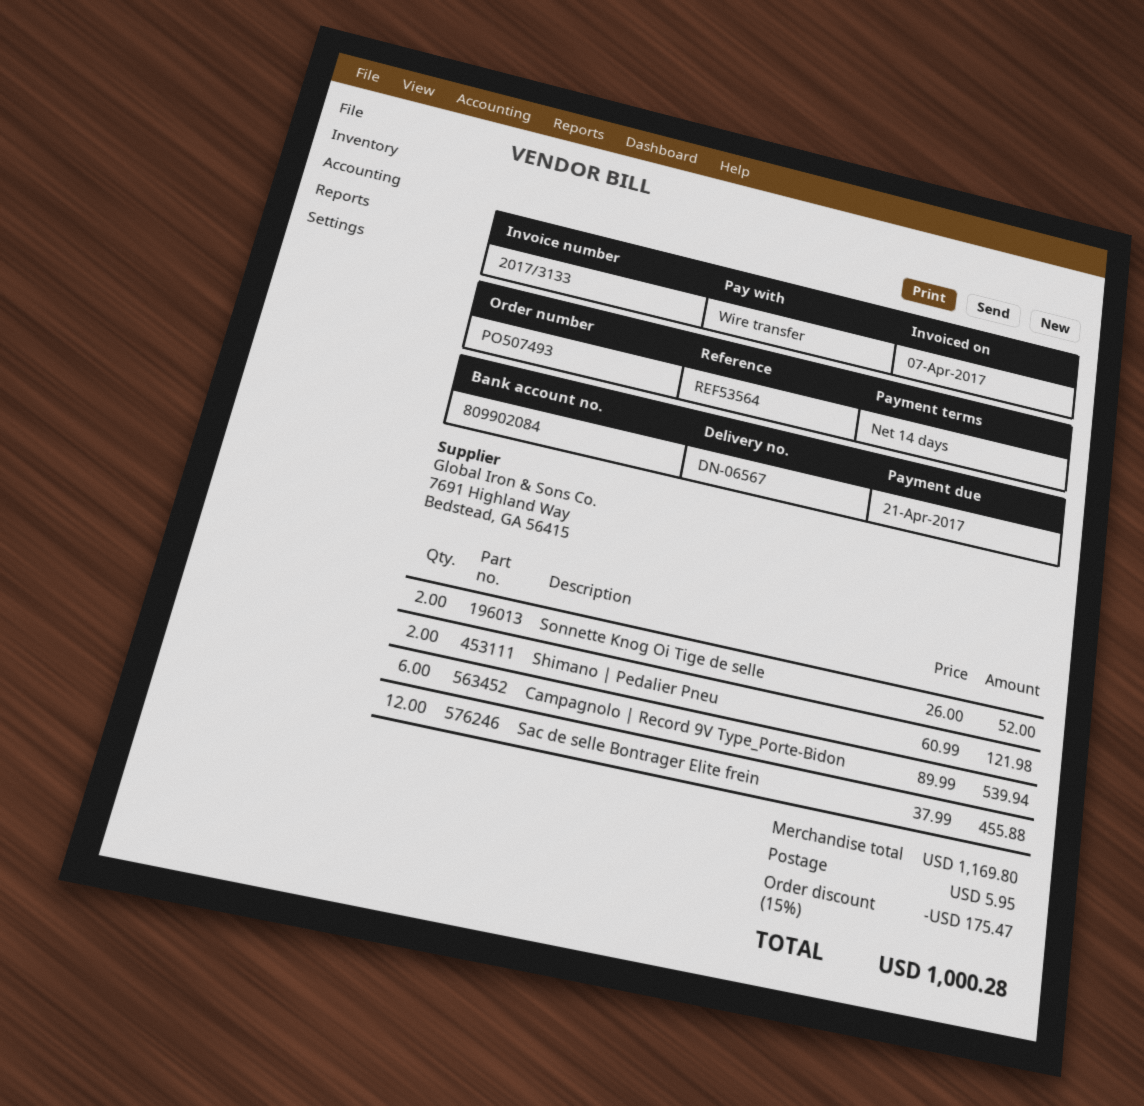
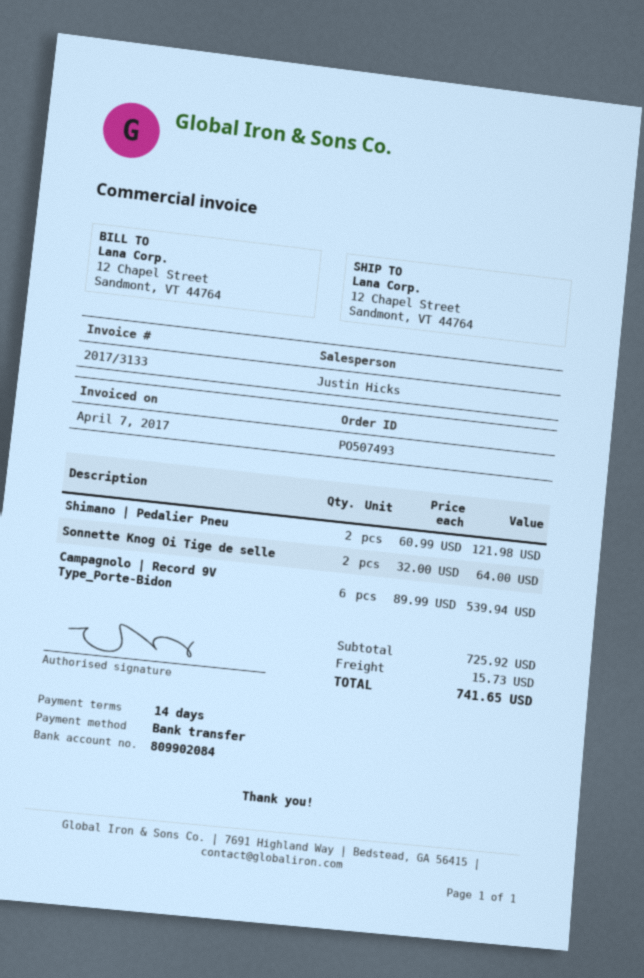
Sonnette Knog Oi Tige de selle: 2 x 26.00 = 52.00 -> 2 x 32.00 = 64.00
Sac de selle Bontrager Elite frein: 12 x 37.99 = 455.88 -> none
subtotal: 1169.80 -> 725.92
discount: 15% = 175.47 -> none
shipping: 5.95 -> 15.73
total: 1000.28 -> 741.65

